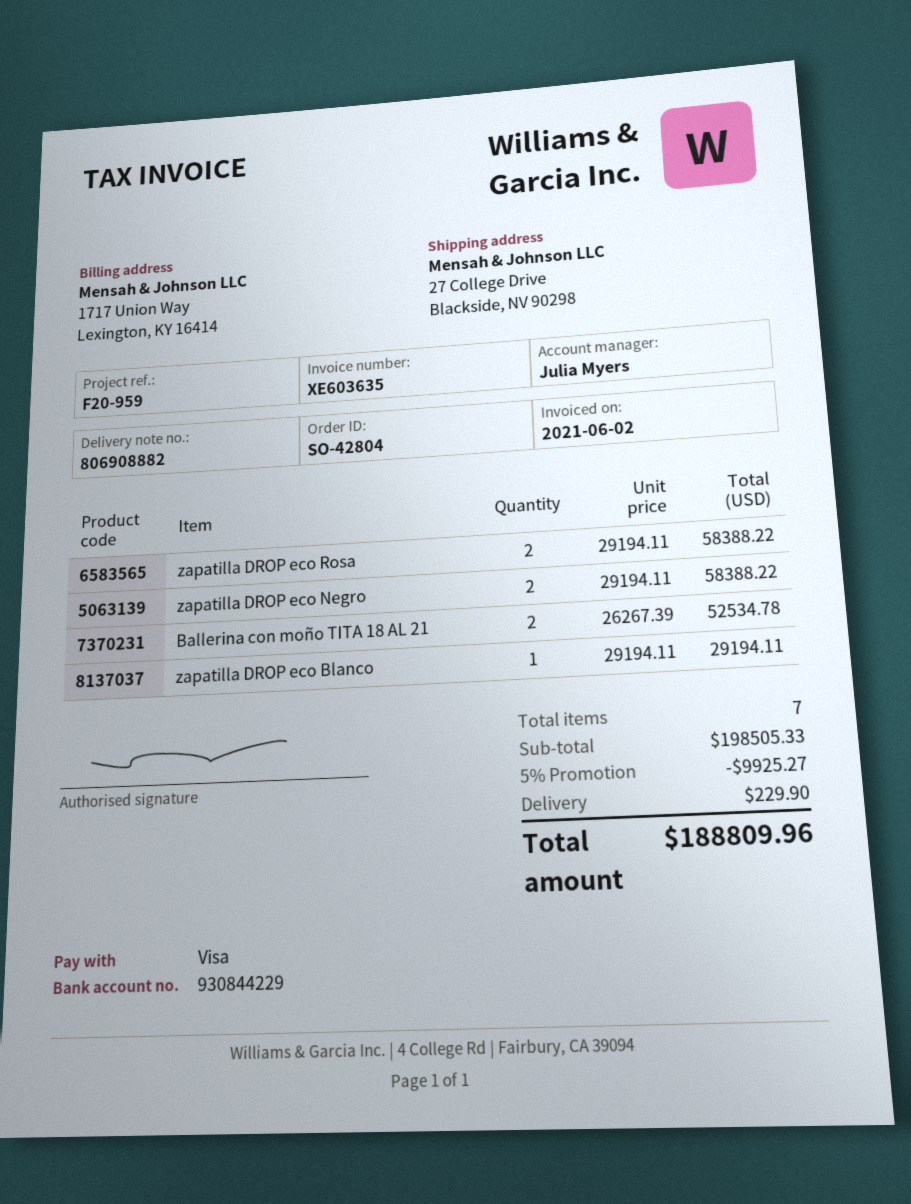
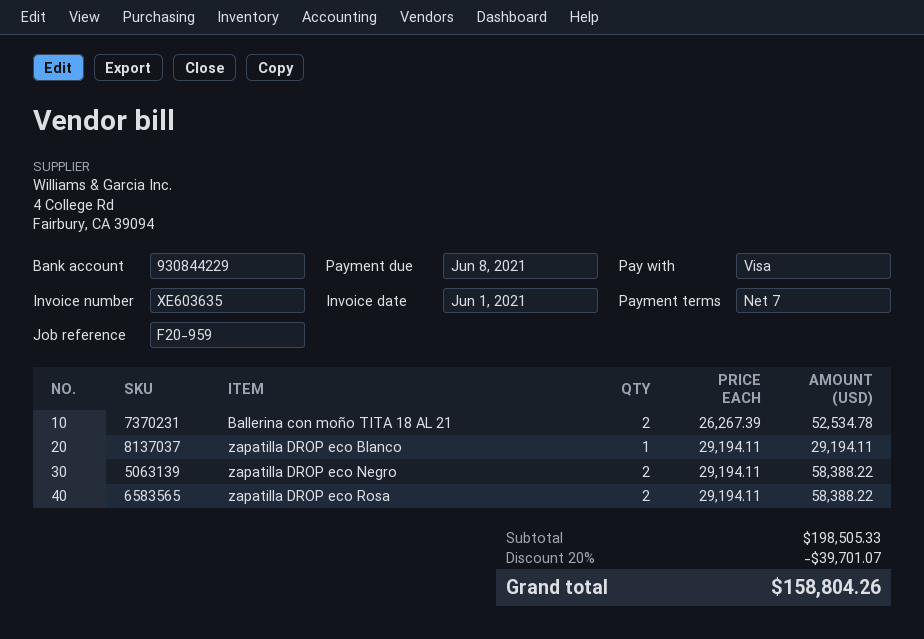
invoice date: 2021-06-02 -> 2021-06-01
discount: 5% = 9925.27 -> 20% = 39701.07
shipping: 229.90 -> none
total: 188809.96 -> 158804.26

